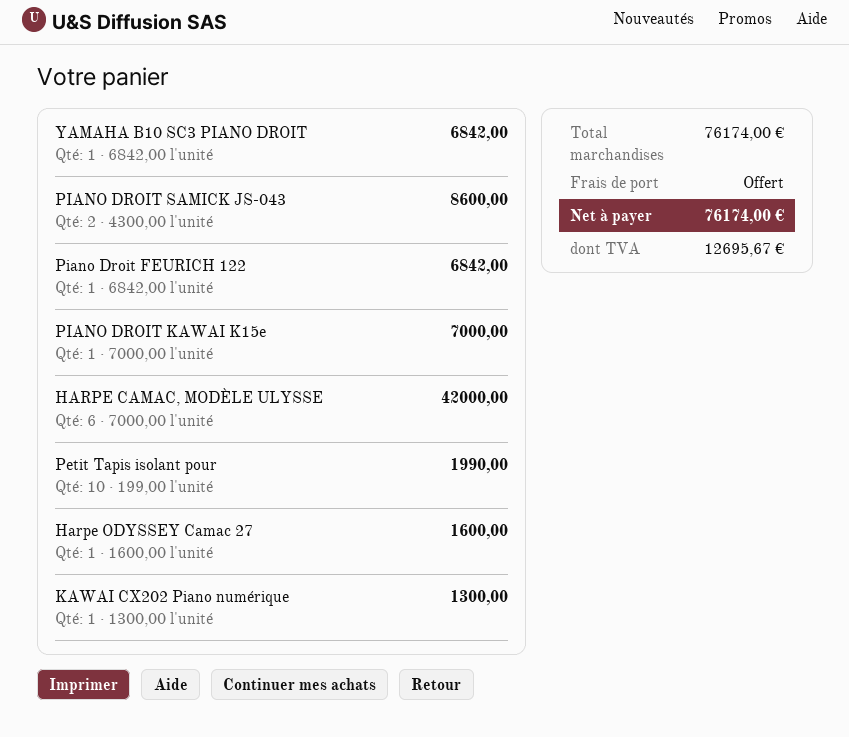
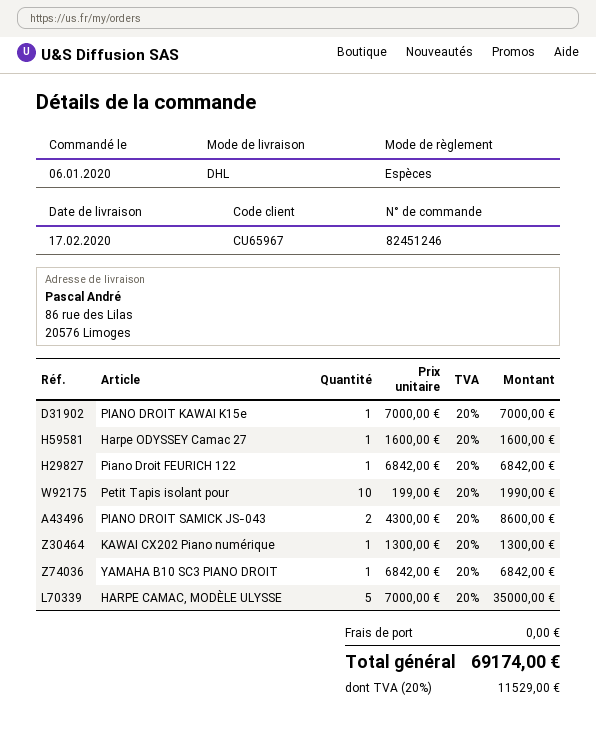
HARPE CAMAC, MODÈLE ULYSSE: 6 x 7000.00 = 42000.00 -> 5 x 7000.00 = 35000.00
tax: 12695.67 -> 11529.00
total: 76174.00 -> 69174.00

